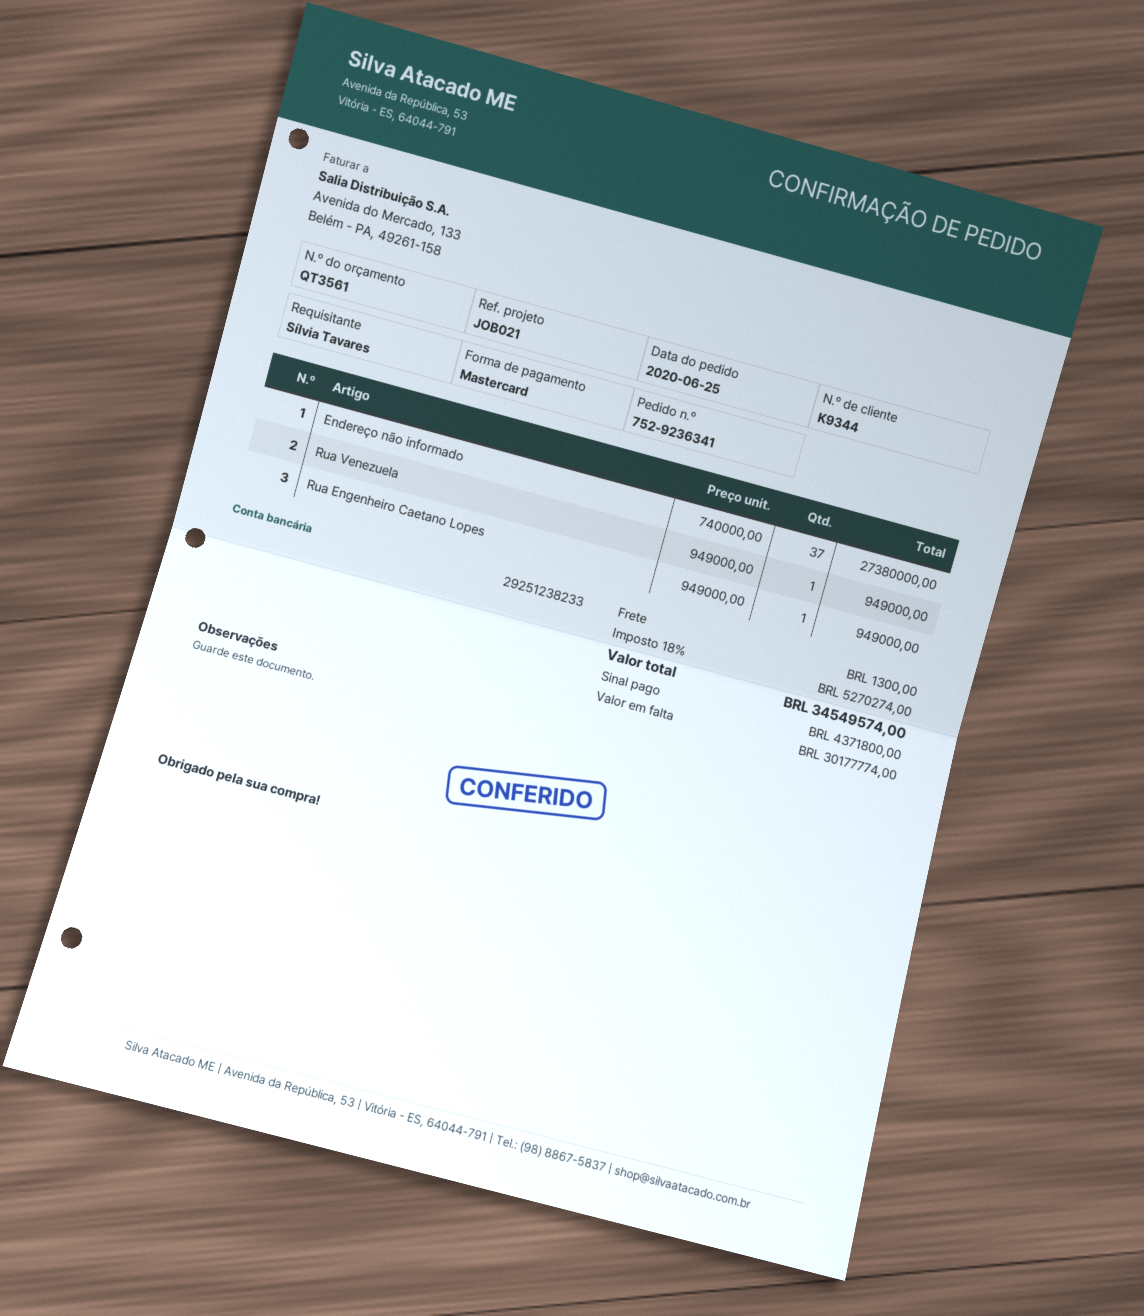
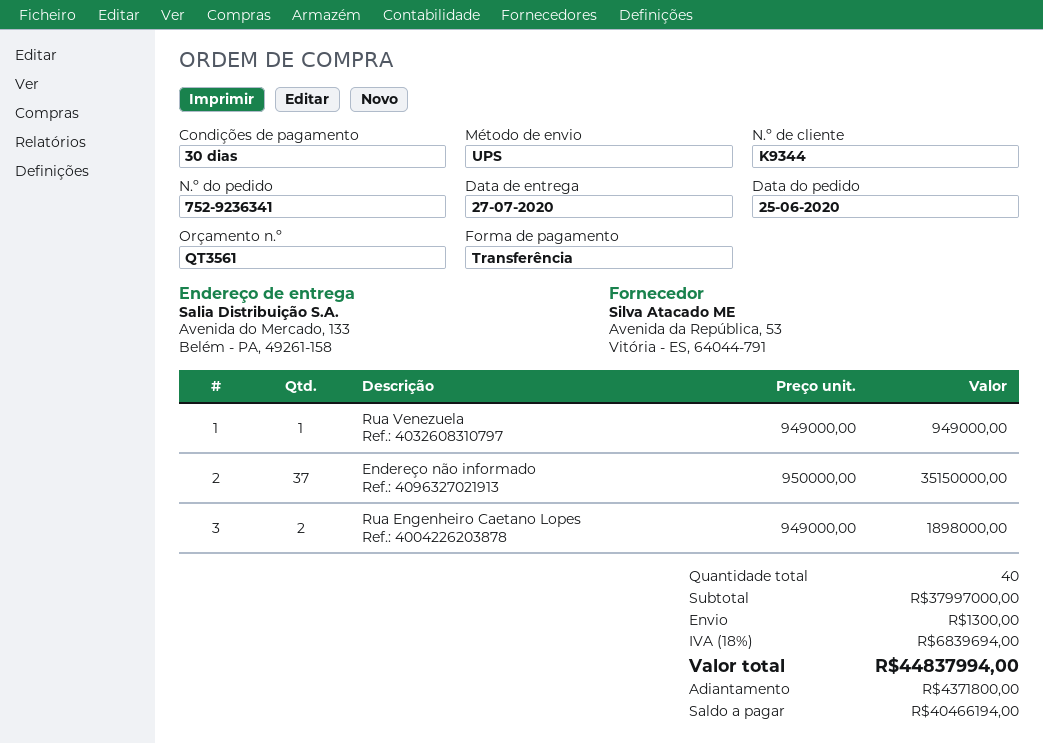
payment method: Mastercard -> bank transfer
Endereço não informado: 37 x 740000.00 = 27380000.00 -> 37 x 950000.00 = 35150000.00
Rua Engenheiro Caetano Lopes: 1 x 949000.00 = 949000.00 -> 2 x 949000.00 = 1898000.00
tax: 18% = 5270274.00 -> 18% = 6839694.00
total: 34549574.00 -> 44837994.00
balance: 30177774.00 -> 40466194.00

